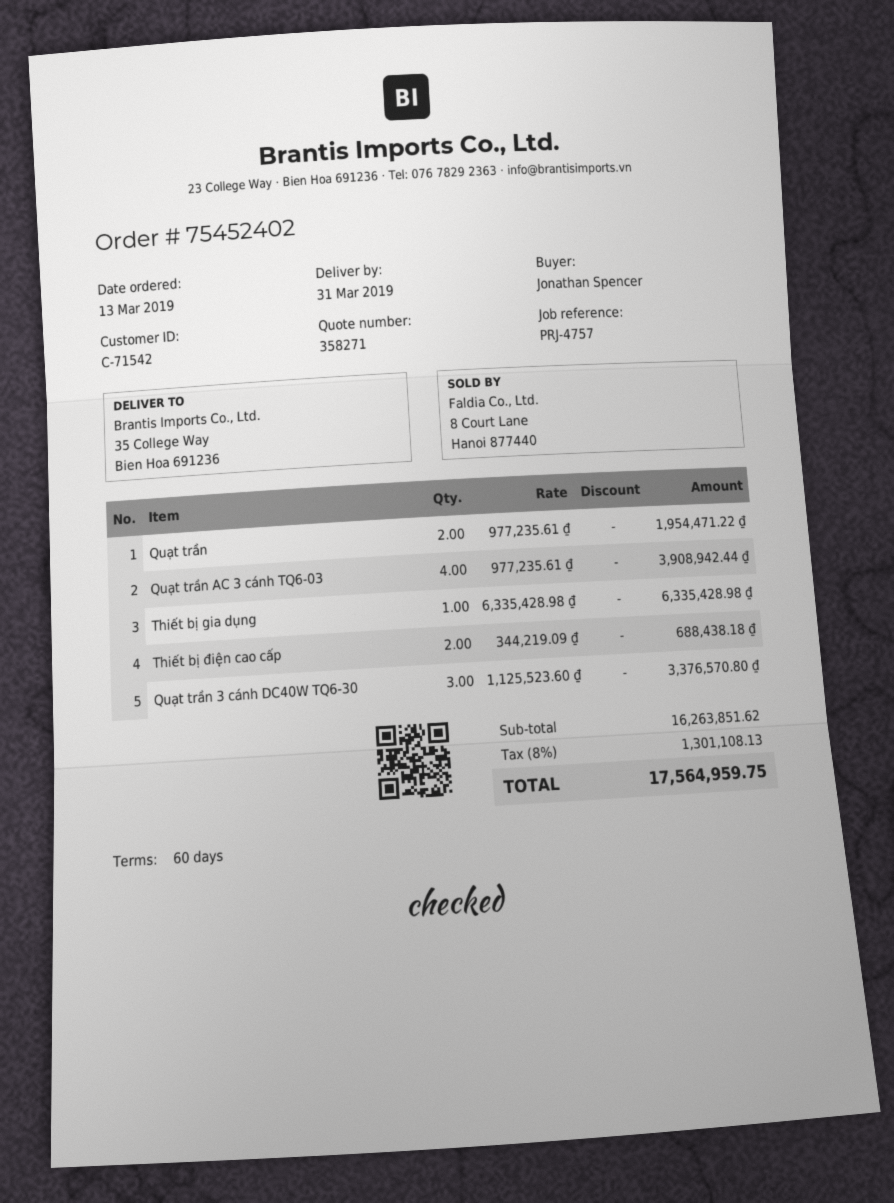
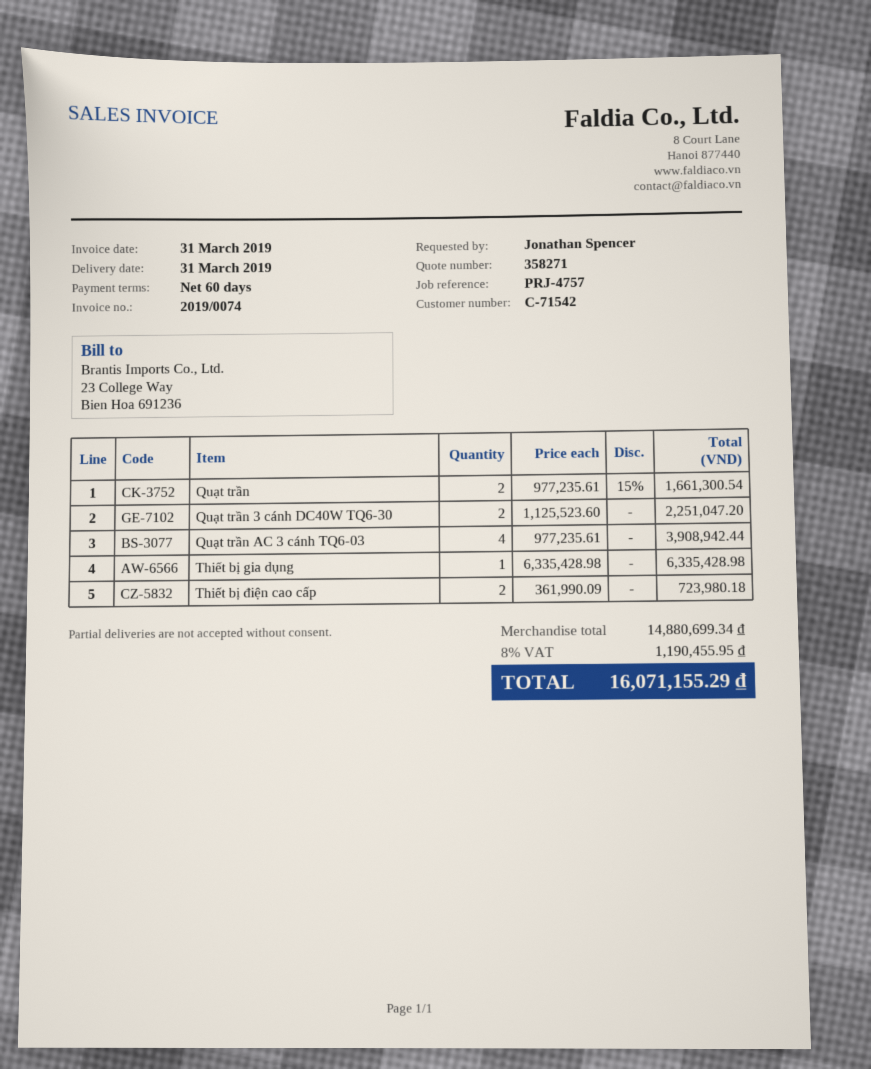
Quạt trần: 2 x 977235.61 = 1954471.22 -> 2 x 977235.61 - 15% = 1661300.54
Thiết bị điện cao cấp: 2 x 344219.09 = 688438.18 -> 2 x 361990.09 = 723980.18
Quạt trần 3 cánh DC40W TQ6-30: 3 x 1125523.60 = 3376570.80 -> 2 x 1125523.60 = 2251047.20
subtotal: 16263851.62 -> 14880699.34
tax: 8% = 1301108.13 -> 8% = 1190455.95
total: 17564959.75 -> 16071155.29

